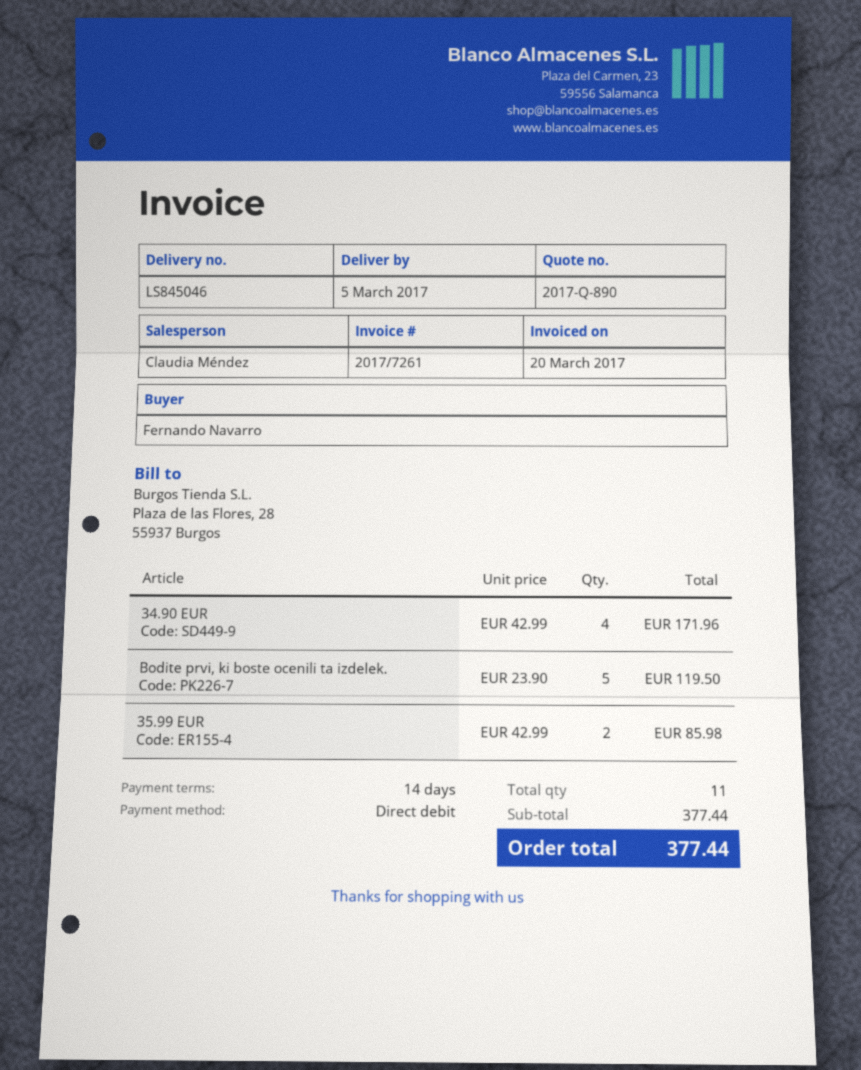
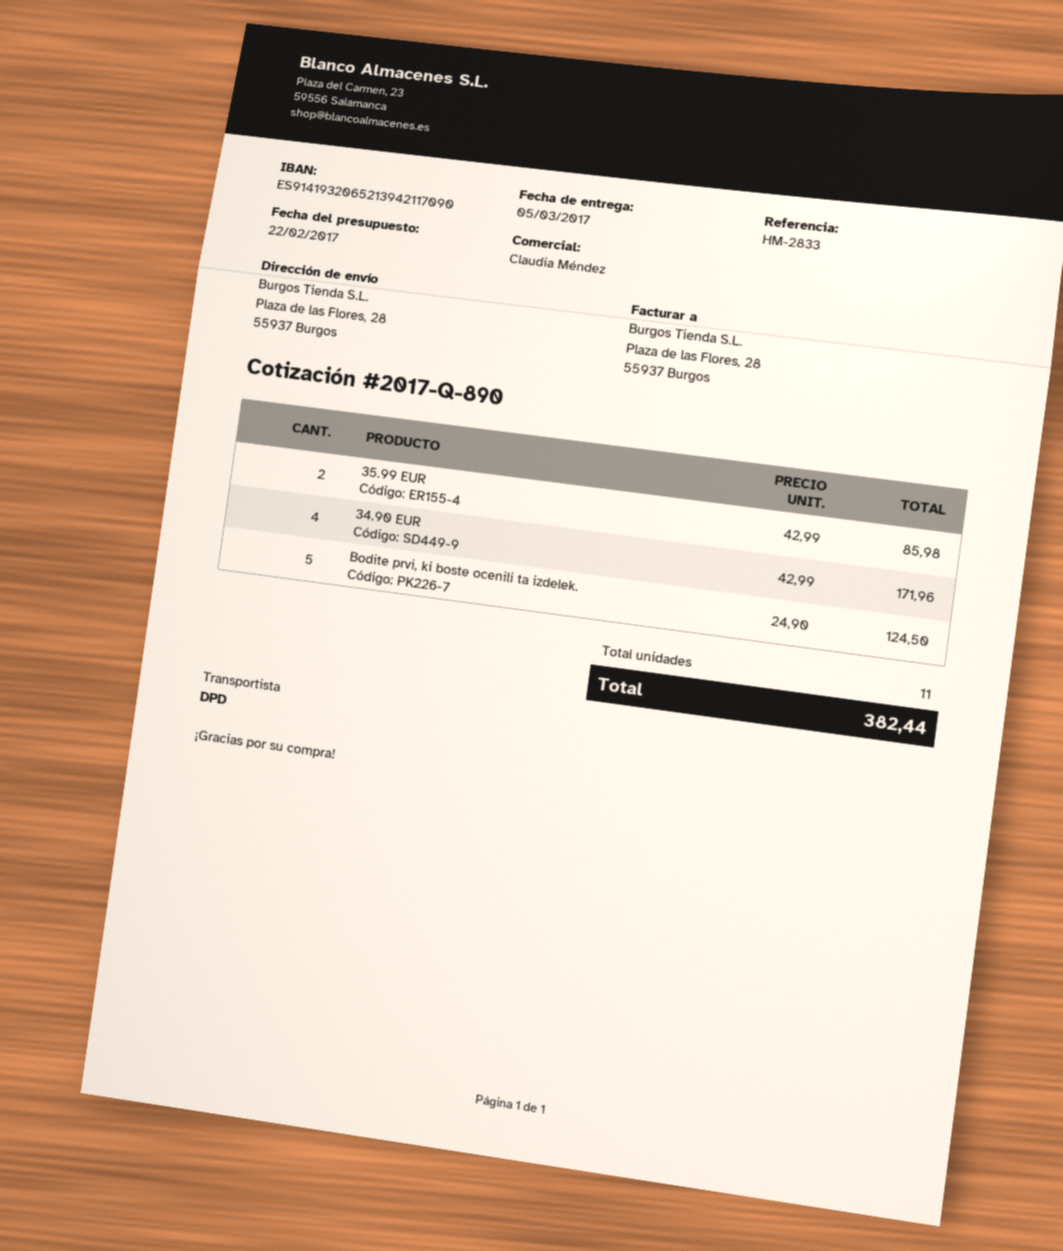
Bodite prvi, ki boste ocenili ta izdelek.: 5 x 23.90 = 119.50 -> 5 x 24.90 = 124.50
total: 377.44 -> 382.44

